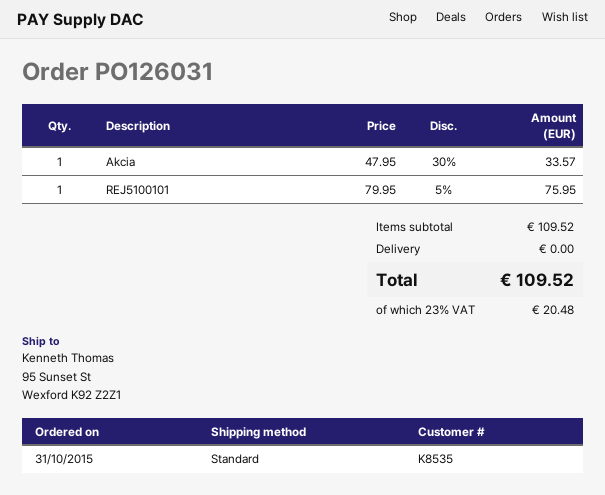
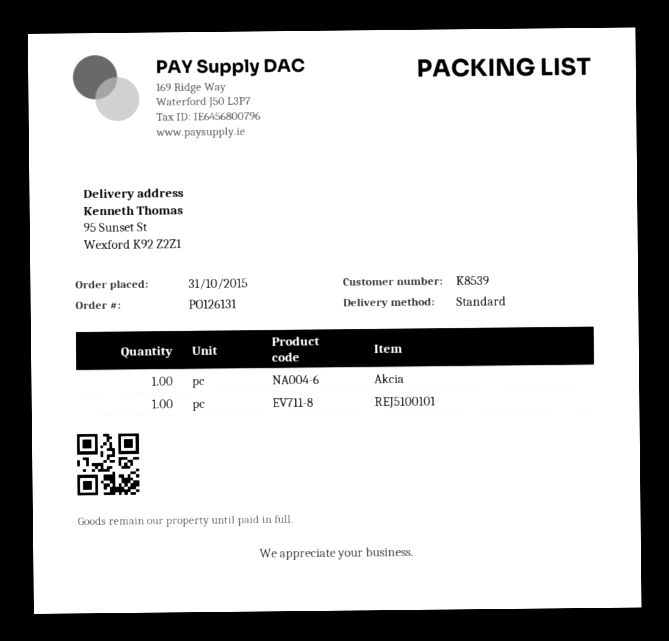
order number: PO126031 -> PO126131
customer number: K8535 -> K8539

